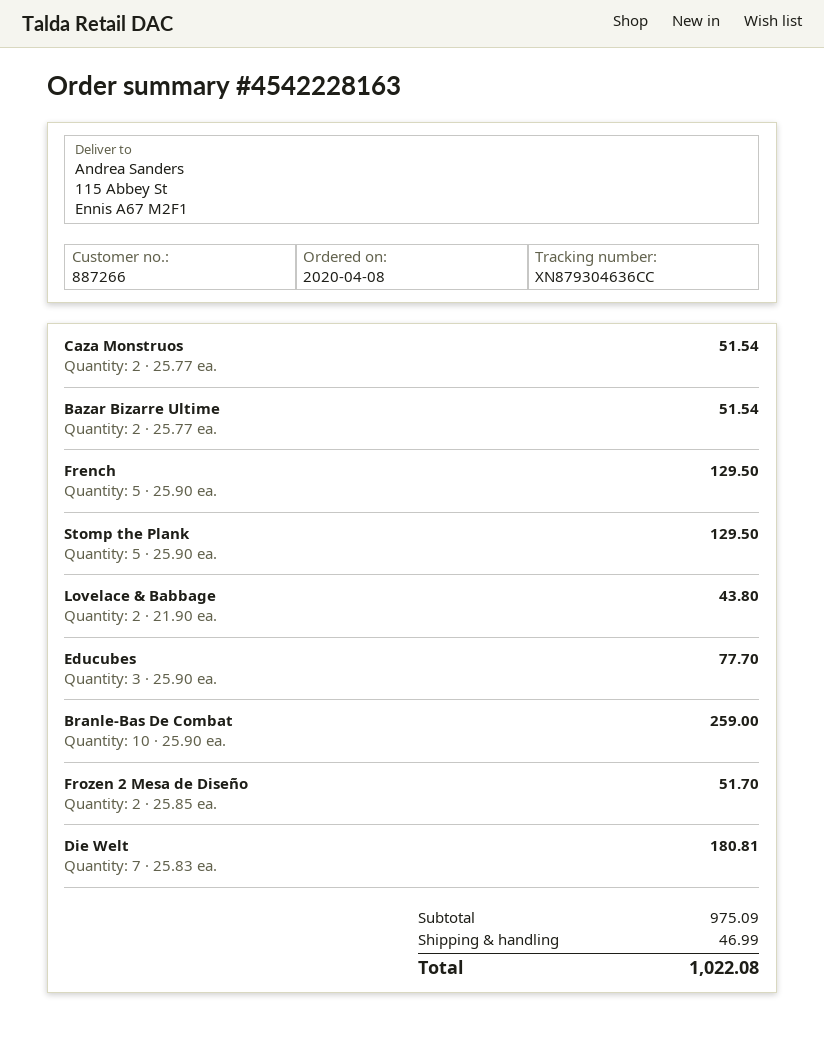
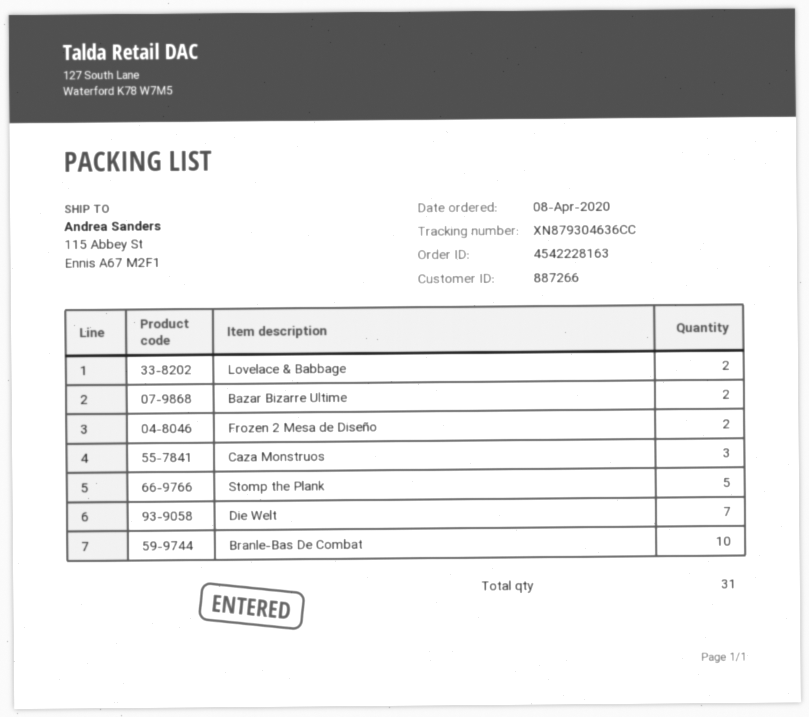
Caza Monstruos: 2 -> 3
French: 5 -> none
Educubes: 3 -> none

